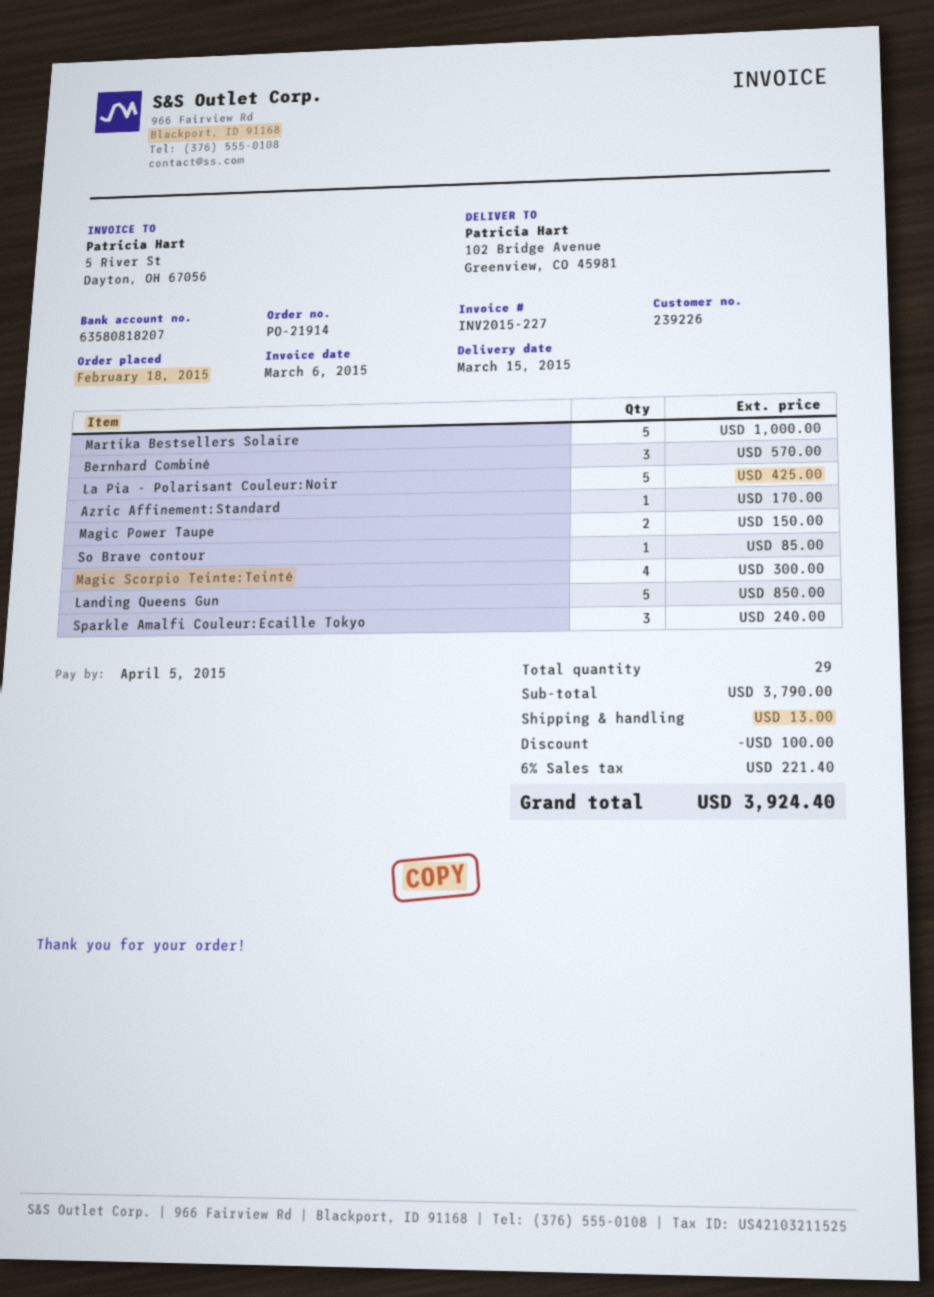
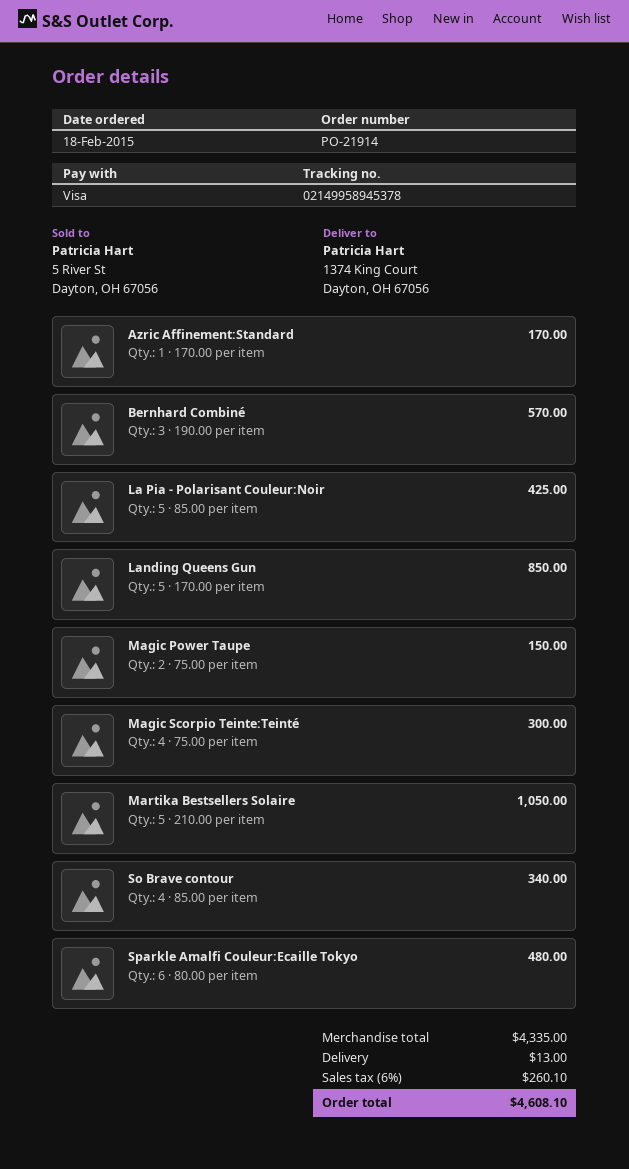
ship to: 102 Bridge Avenue, Greenview, CO 45981 -> 1374 King Court, Dayton, OH 67056
Martika Bestsellers Solaire: 5 for 1000.00 -> 5 for 1050.00
So Brave contour: 1 for 85.00 -> 4 for 340.00
Sparkle Amalfi Couleur:Ecaille Tokyo: 3 for 240.00 -> 6 for 480.00
subtotal: 3790.00 -> 4335.00
discount: 100.00 -> none
tax: 6% = 221.40 -> 6% = 260.10
total: 3924.40 -> 4608.10

